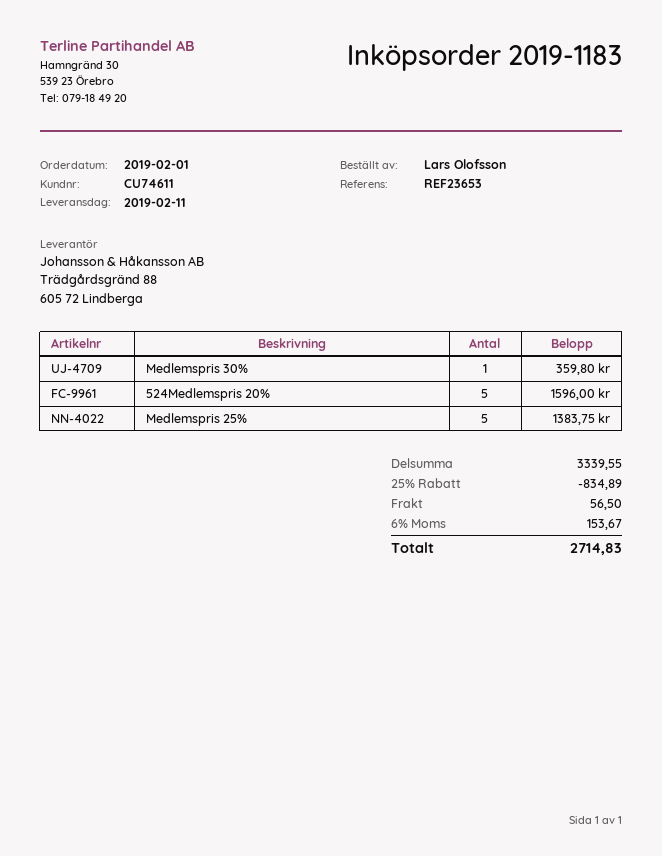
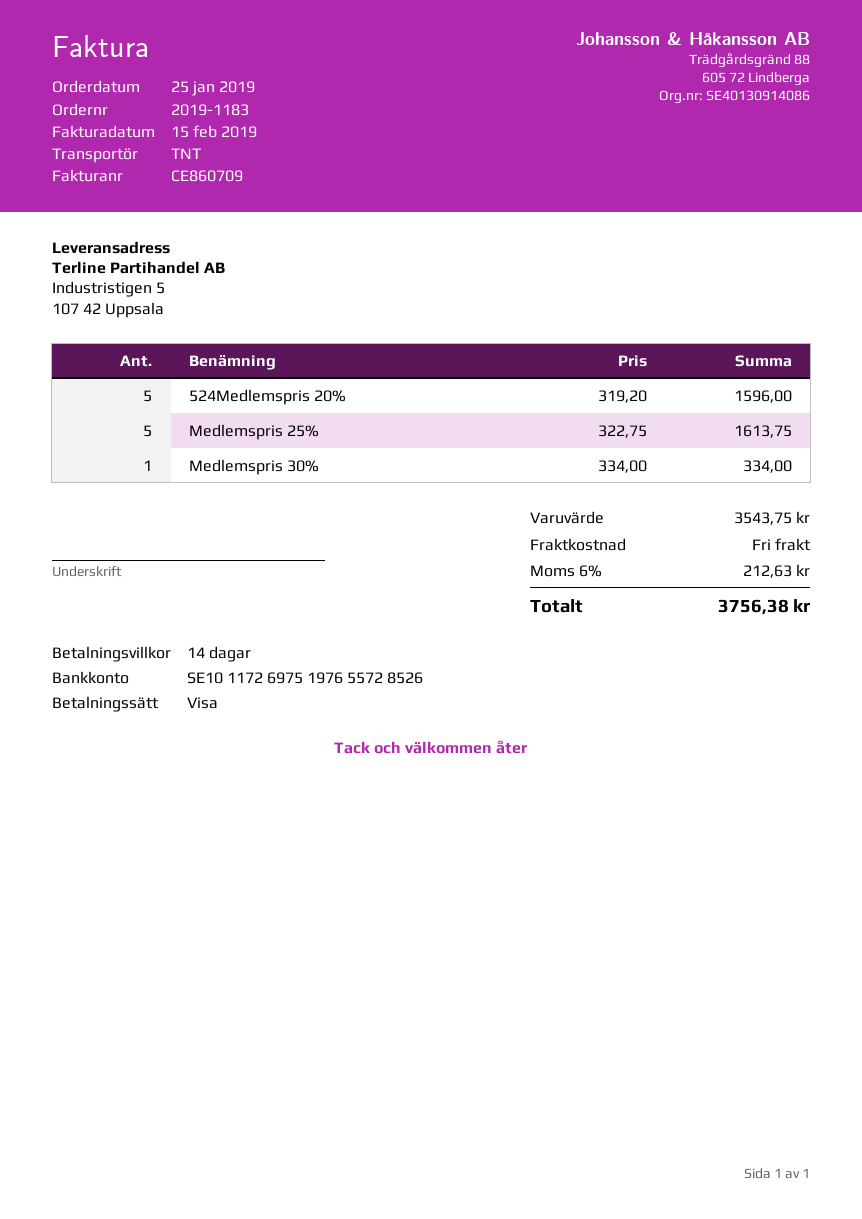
order date: 2019-02-01 -> 2019-01-25
Medlemspris 30%: 1 for 359.80 -> 1 for 334.00
Medlemspris 25%: 5 for 1383.75 -> 5 for 1613.75
subtotal: 3339.55 -> 3543.75
discount: 25% = 834.89 -> none
shipping: 56.50 -> 0.00
tax: 6% = 153.67 -> 6% = 212.63
total: 2714.83 -> 3756.38

